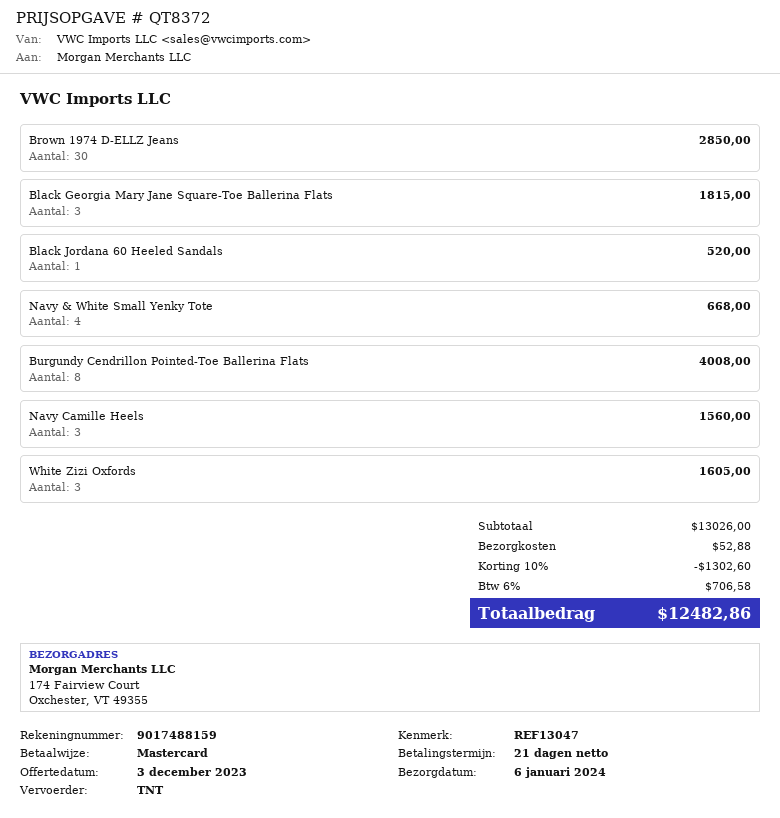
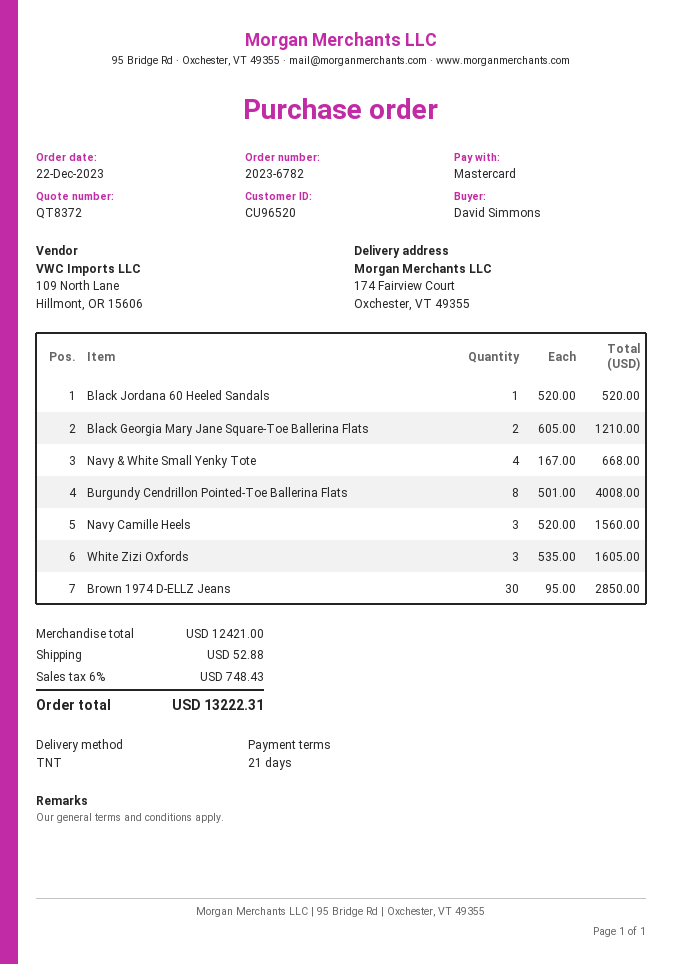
Black Georgia Mary Jane Square-Toe Ballerina Flats: 3 for 1815.00 -> 2 for 1210.00
subtotal: 13026.00 -> 12421.00
discount: 10% = 1302.60 -> none
tax: 6% = 706.58 -> 6% = 748.43
total: 12482.86 -> 13222.31

